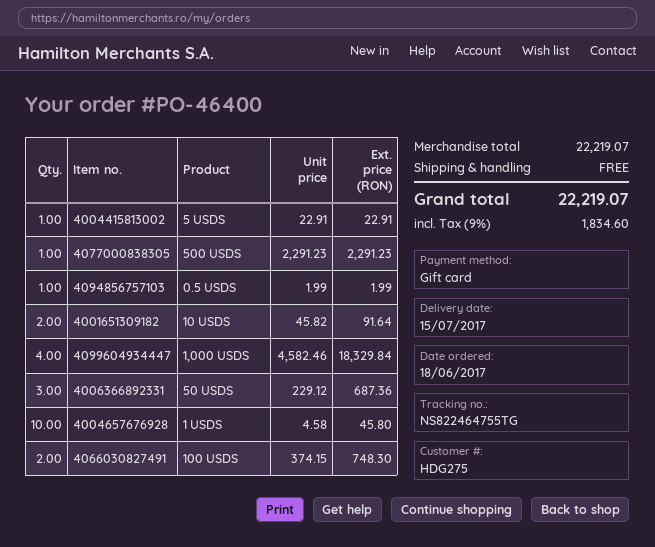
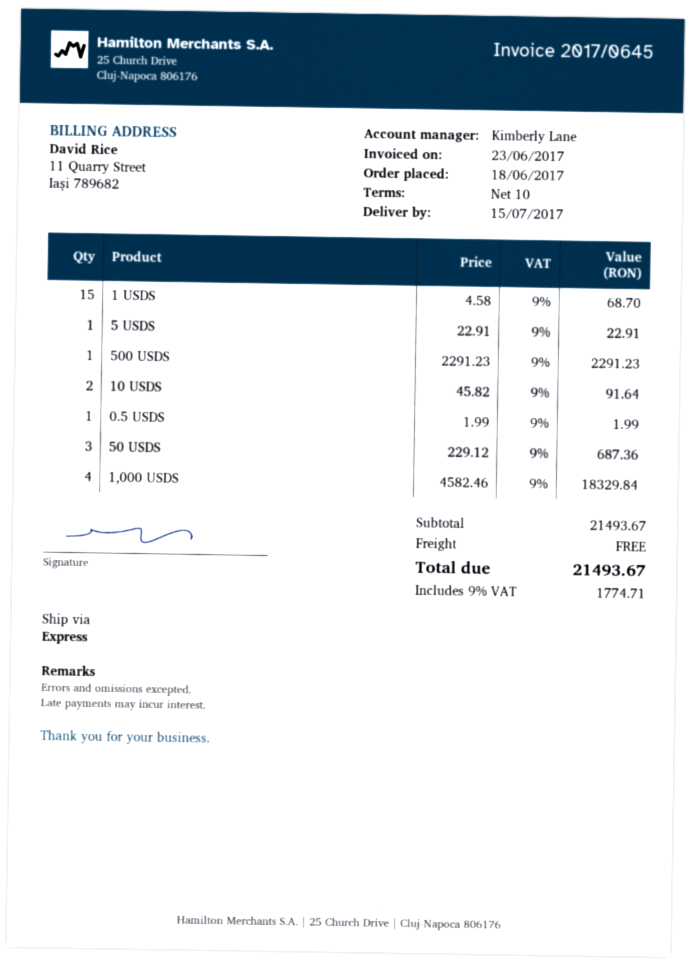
1 USDS: 10 x 4.58 = 45.80 -> 15 x 4.58 = 68.70
100 USDS: 2 x 374.15 = 748.30 -> none
subtotal: 22219.07 -> 21493.67
tax: 9% = 1834.60 -> 9% = 1774.71
total: 22219.07 -> 21493.67

